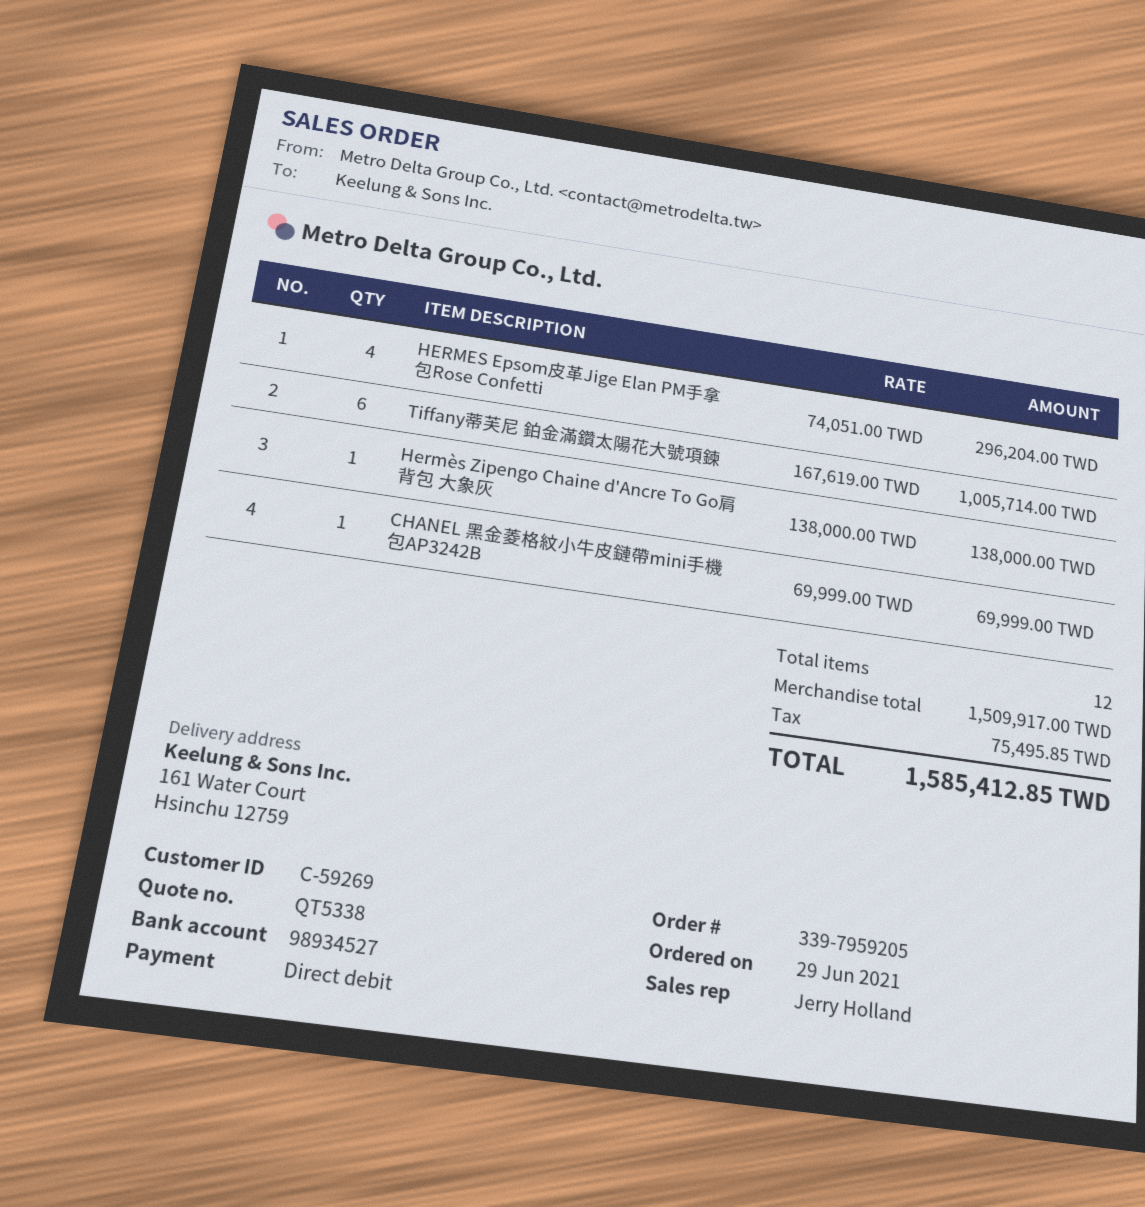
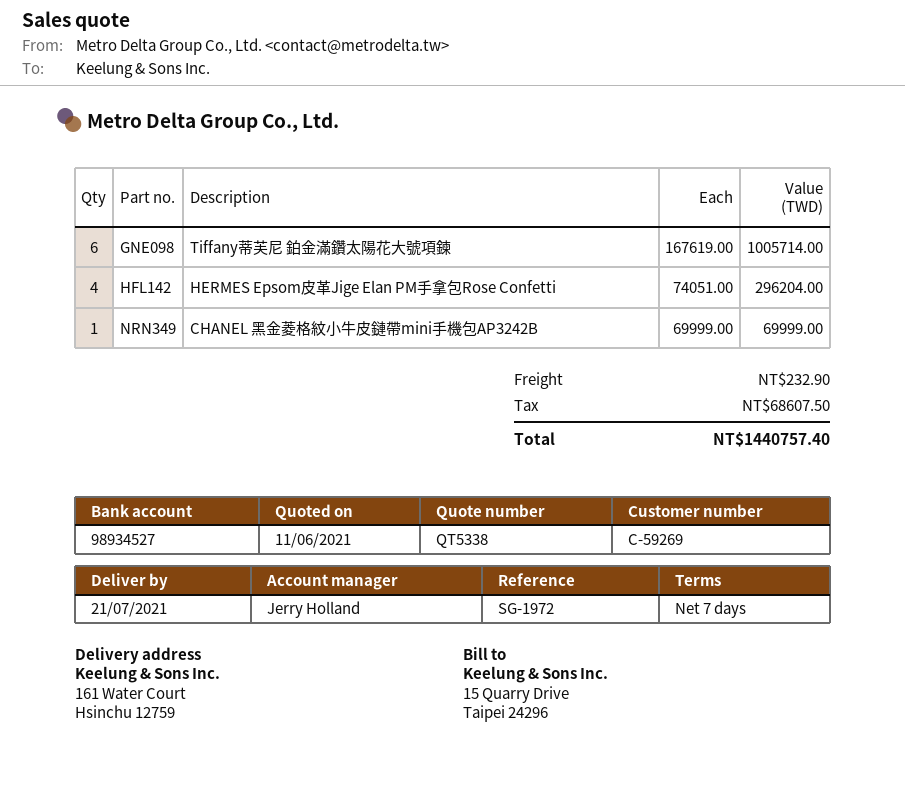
Hermès Zipengo Chaine d'Ancre To Go肩背包 大象灰: 1 x 138000.00 = 138000.00 -> none
shipping: none -> 232.90
tax: 75495.85 -> 68607.50
total: 1585412.85 -> 1440757.40

